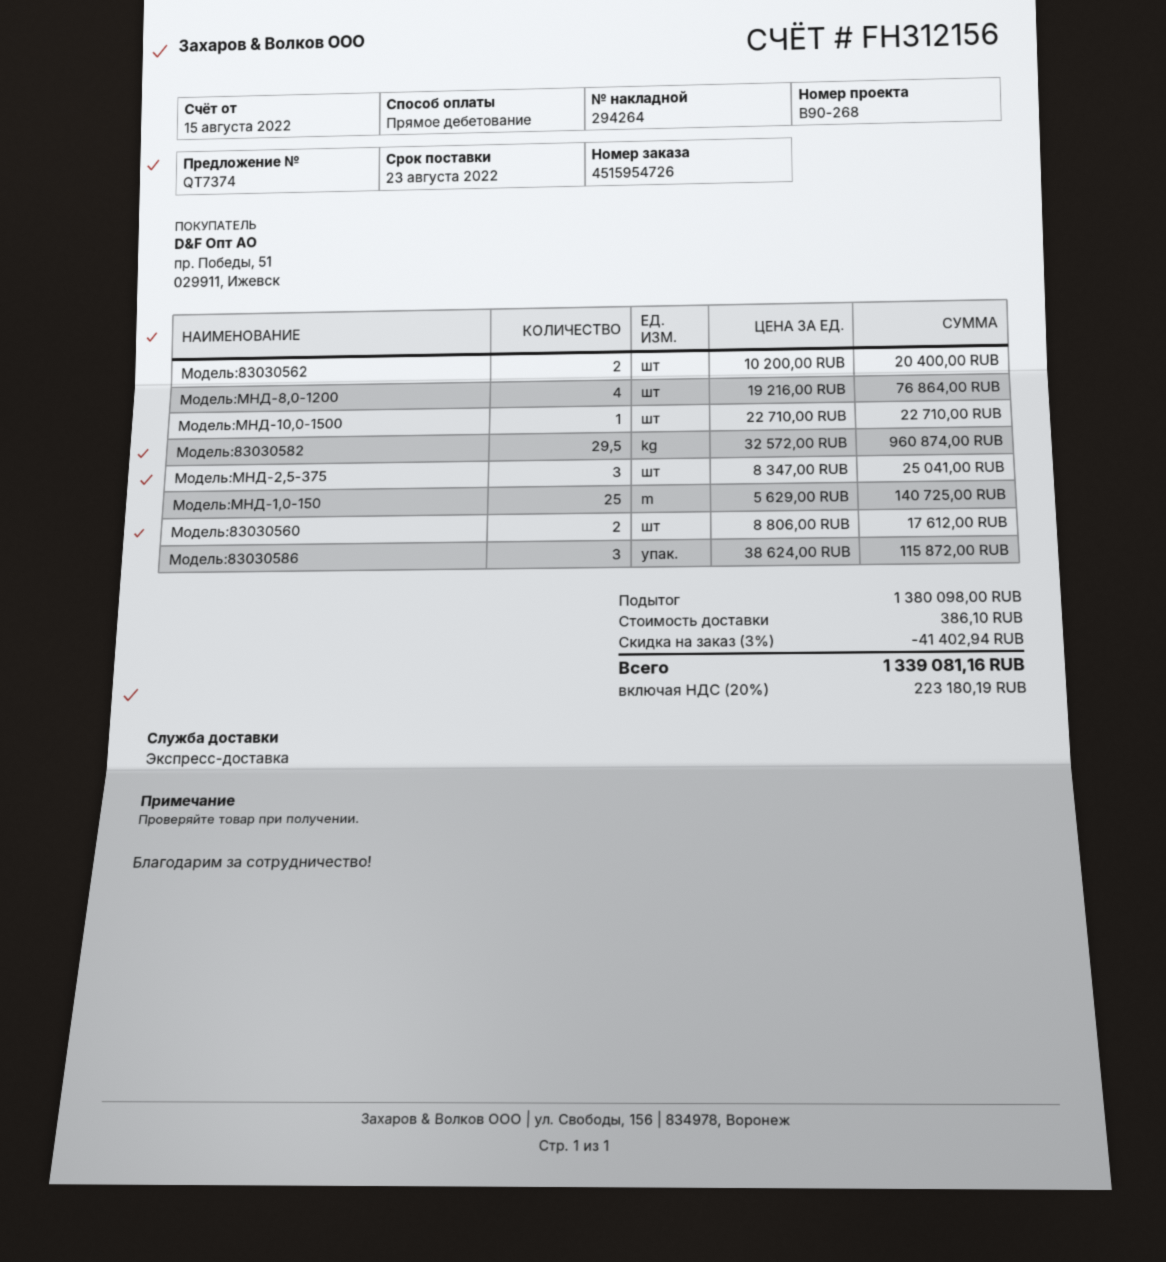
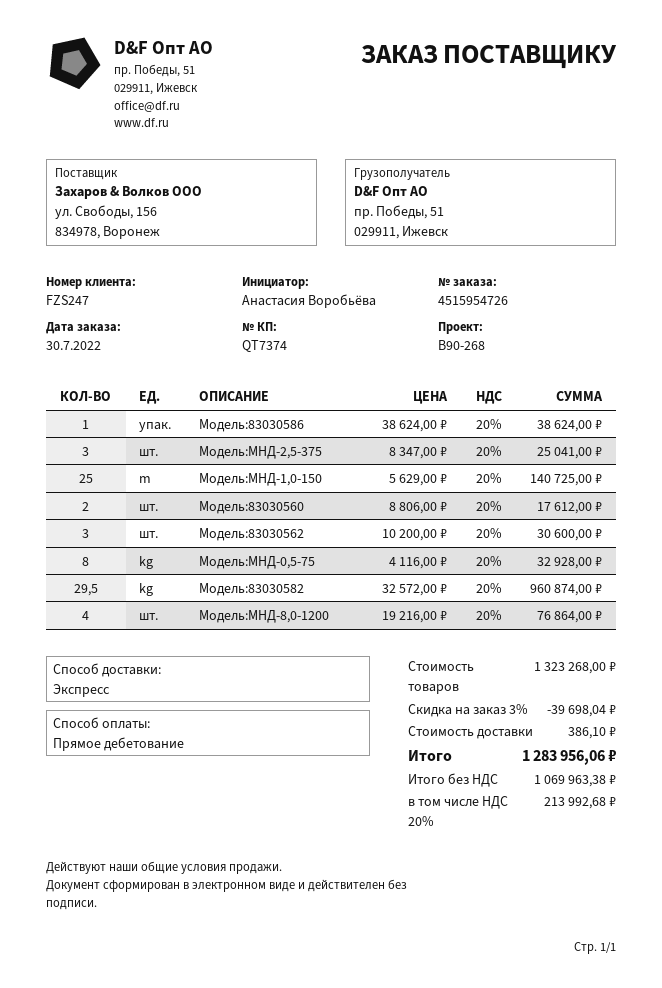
Модель:83030562: 2 x 10200.00 = 20400.00 -> 3 x 10200.00 = 30600.00
Модель:МНД-10,0-1500: 1 x 22710.00 = 22710.00 -> none
Модель:83030586: 3 x 38624.00 = 115872.00 -> 1 x 38624.00 = 38624.00
Модель:МНД-0,5-75: none -> 8 x 4116.00 = 32928.00
subtotal: 1380098.00 -> 1323268.00
discount: 3% = 41402.94 -> 3% = 39698.04
tax: 20% = 223180.19 -> 20% = 213992.68
total: 1339081.16 -> 1283956.06

